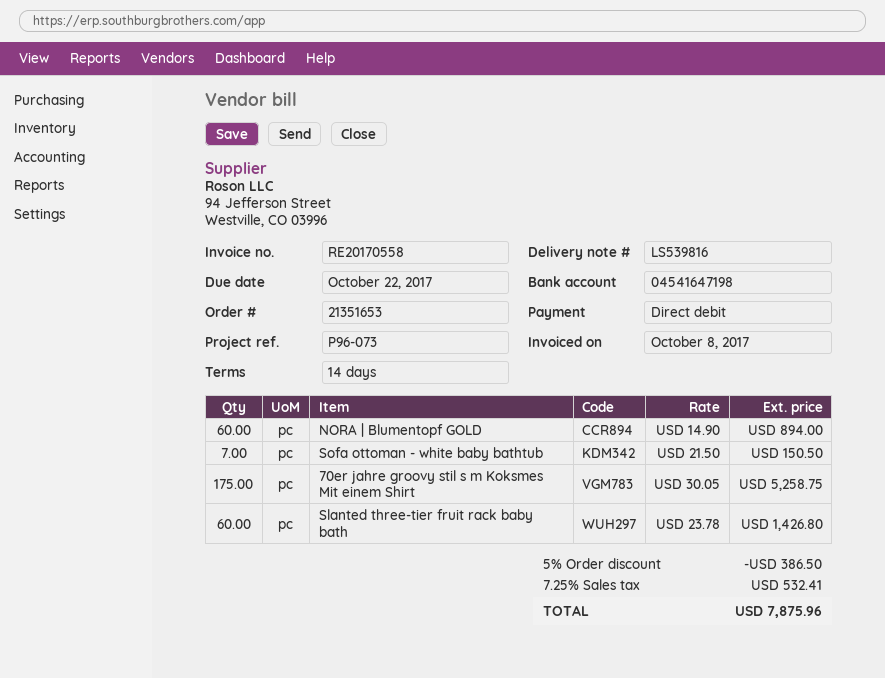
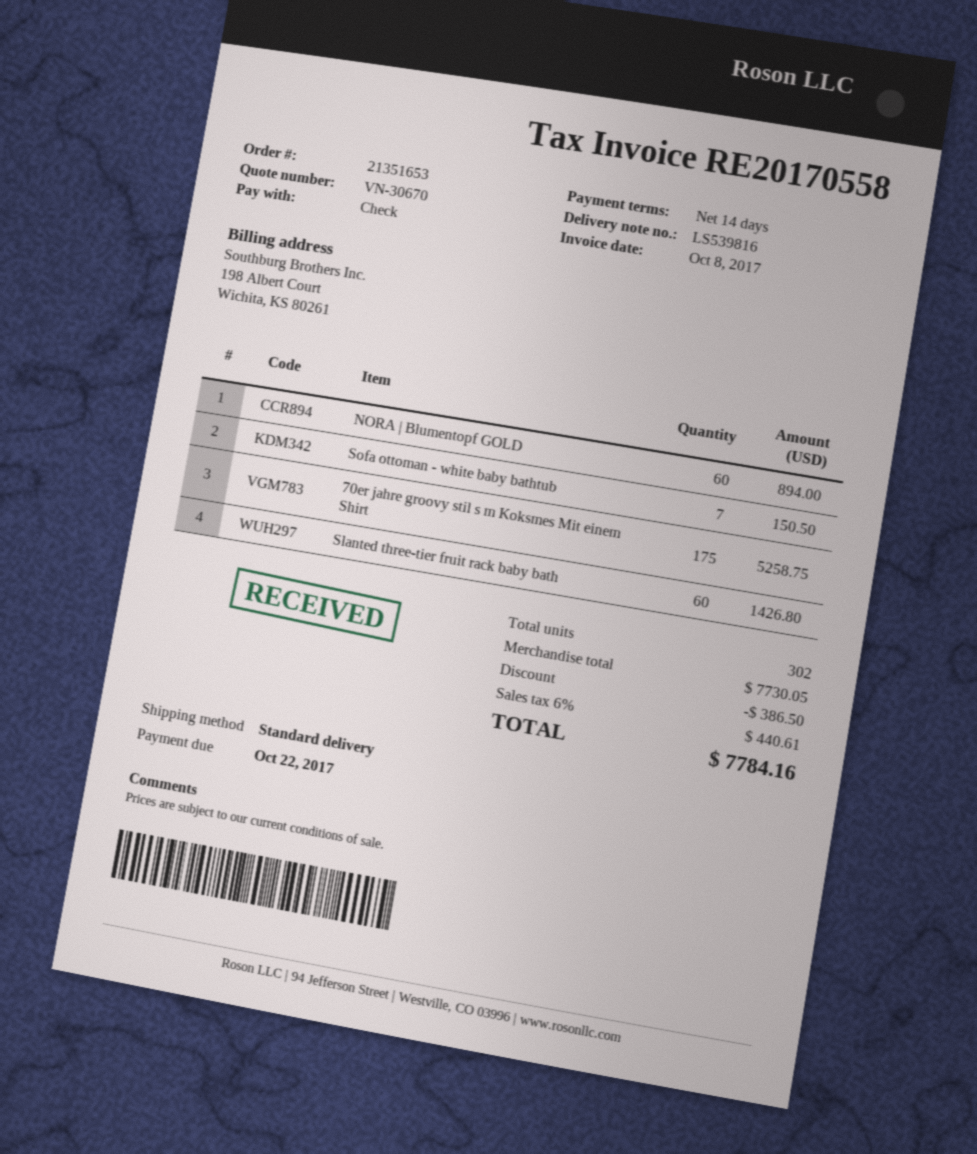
payment method: direct debit -> cheque
tax: 7.25% = 532.41 -> 6% = 440.61
total: 7875.96 -> 7784.16

